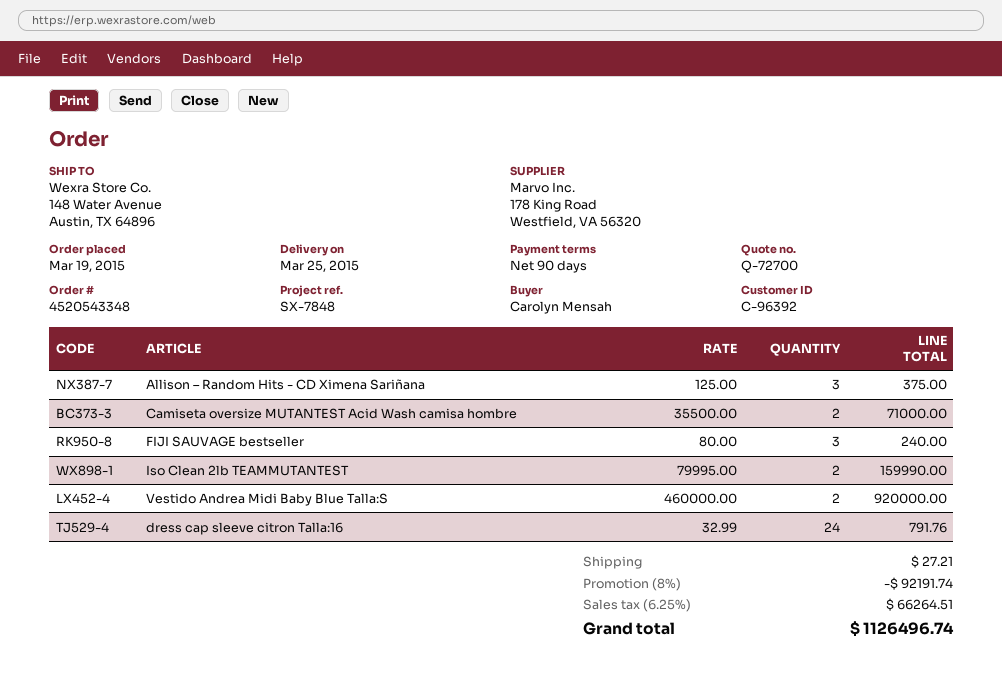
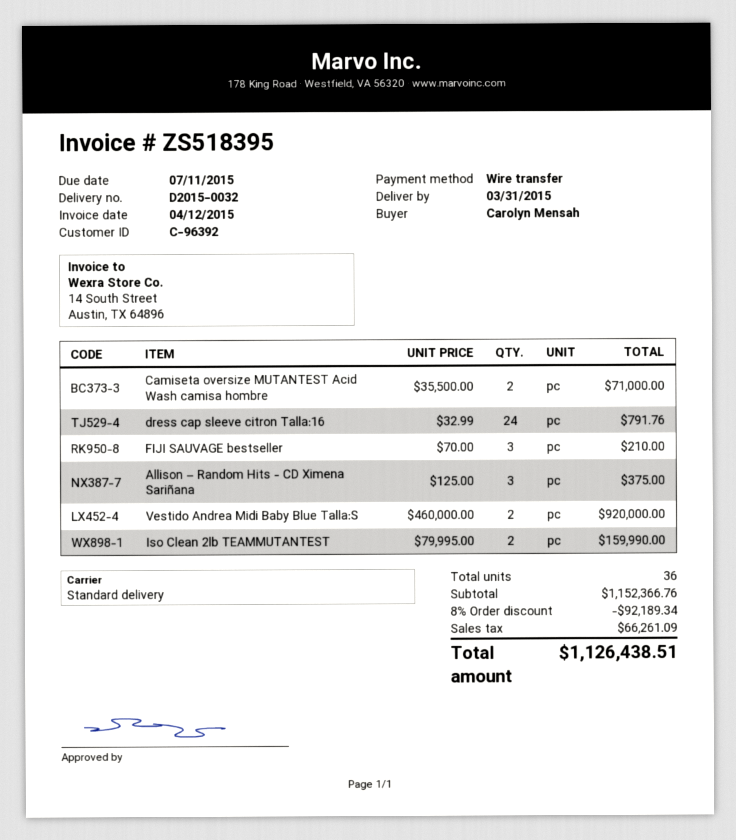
delivery date: 2015-03-25 -> 2015-03-31
FIJI SAUVAGE bestseller: 3 x 80.00 = 240.00 -> 3 x 70.00 = 210.00
discount: 8% = 92191.74 -> 8% = 92189.34
shipping: 27.21 -> none
tax: 66264.51 -> 66261.09
total: 1126496.74 -> 1126438.51

